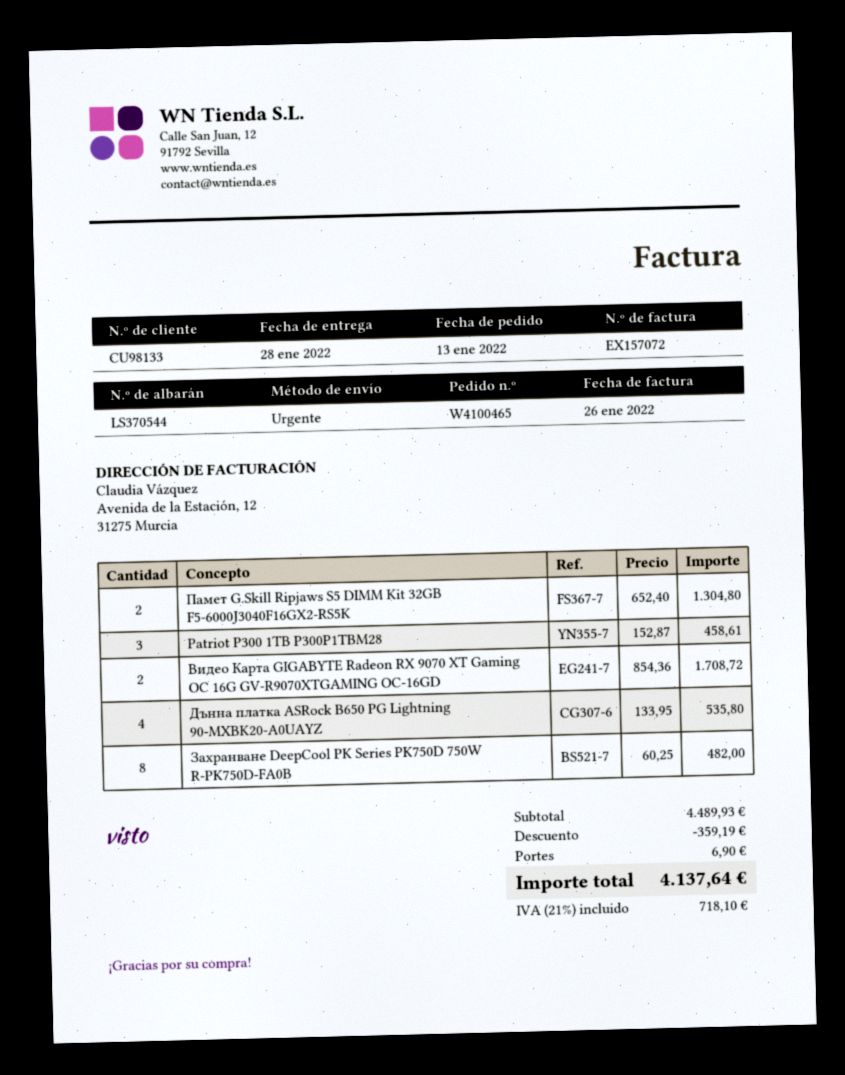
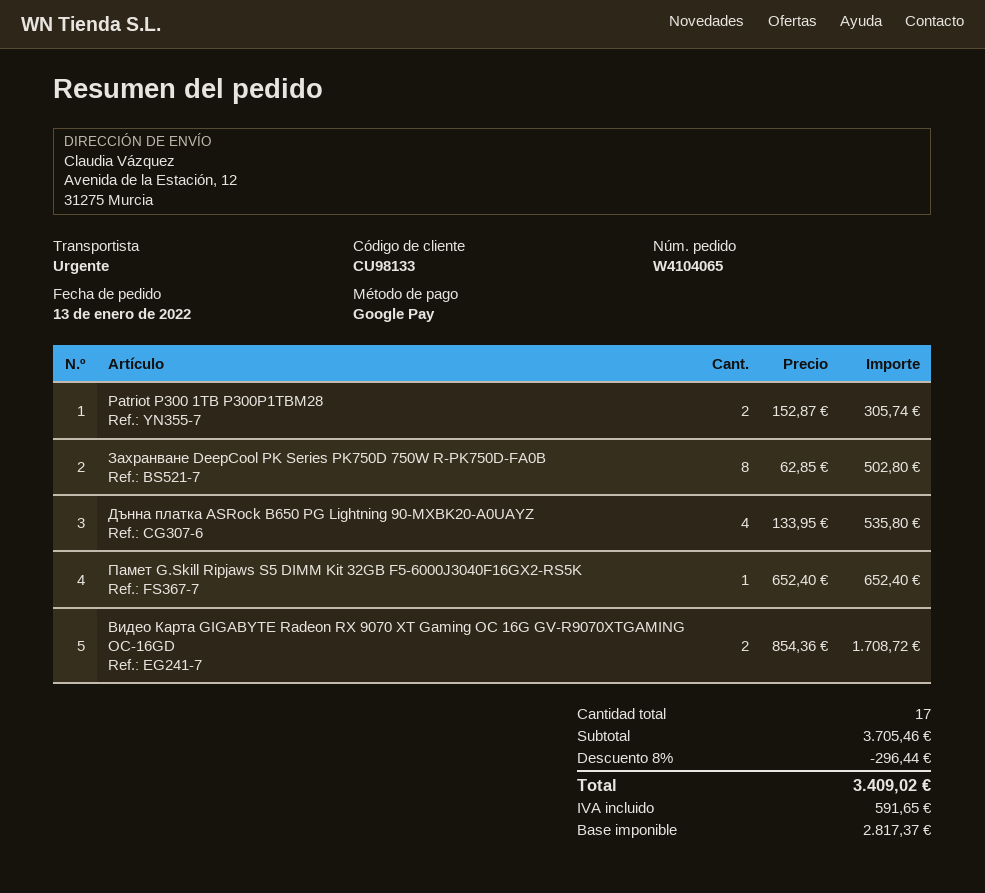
order number: W4100465 -> W4104065
Памет G.Skill Ripjaws S5 DIMM Kit 32GB F5-6000J3040F16GX2-RS5K: 2 x 652.40 = 1304.80 -> 1 x 652.40 = 652.40
Patriot P300 1TB P300P1TBM28: 3 x 152.87 = 458.61 -> 2 x 152.87 = 305.74
Захранване DeepCool PK Series PK750D 750W R-PK750D-FA0B: 8 x 60.25 = 482.00 -> 8 x 62.85 = 502.80
subtotal: 4489.93 -> 3705.46
discount: 359.19 -> 296.44
shipping: 6.90 -> none
tax: 718.10 -> 591.65
total: 4137.64 -> 3409.02

